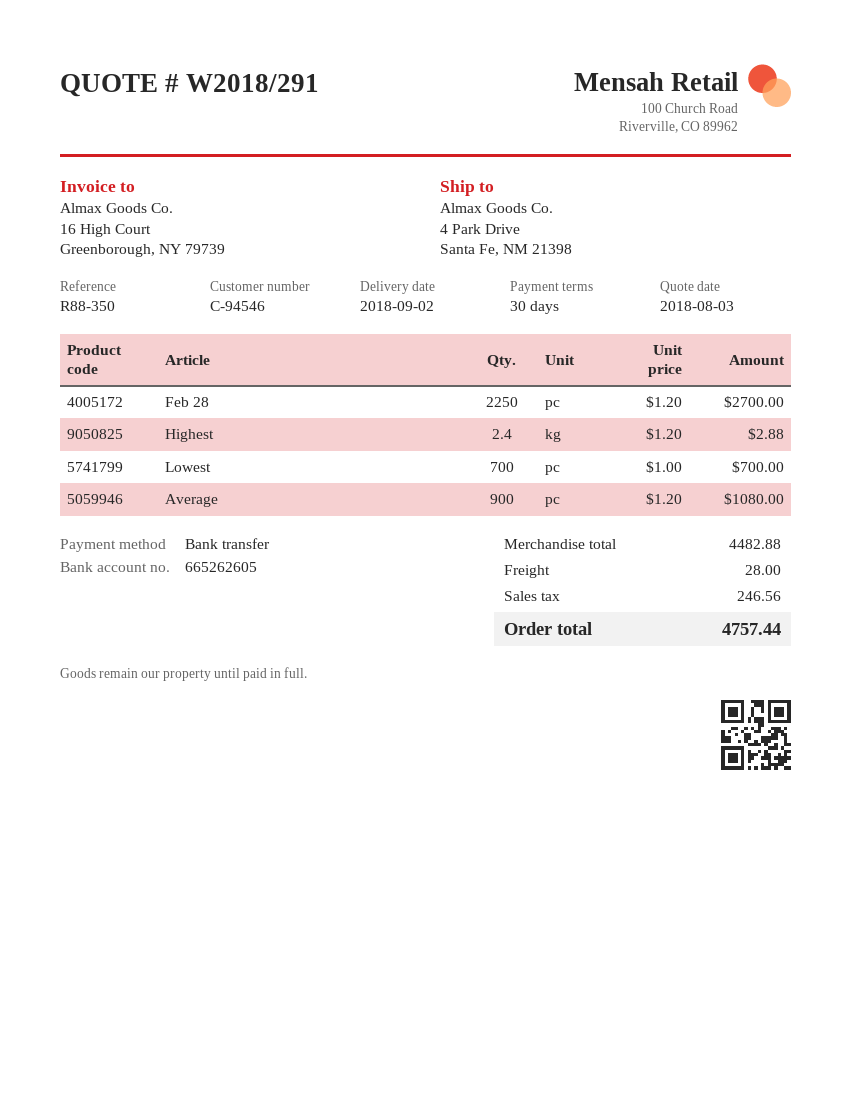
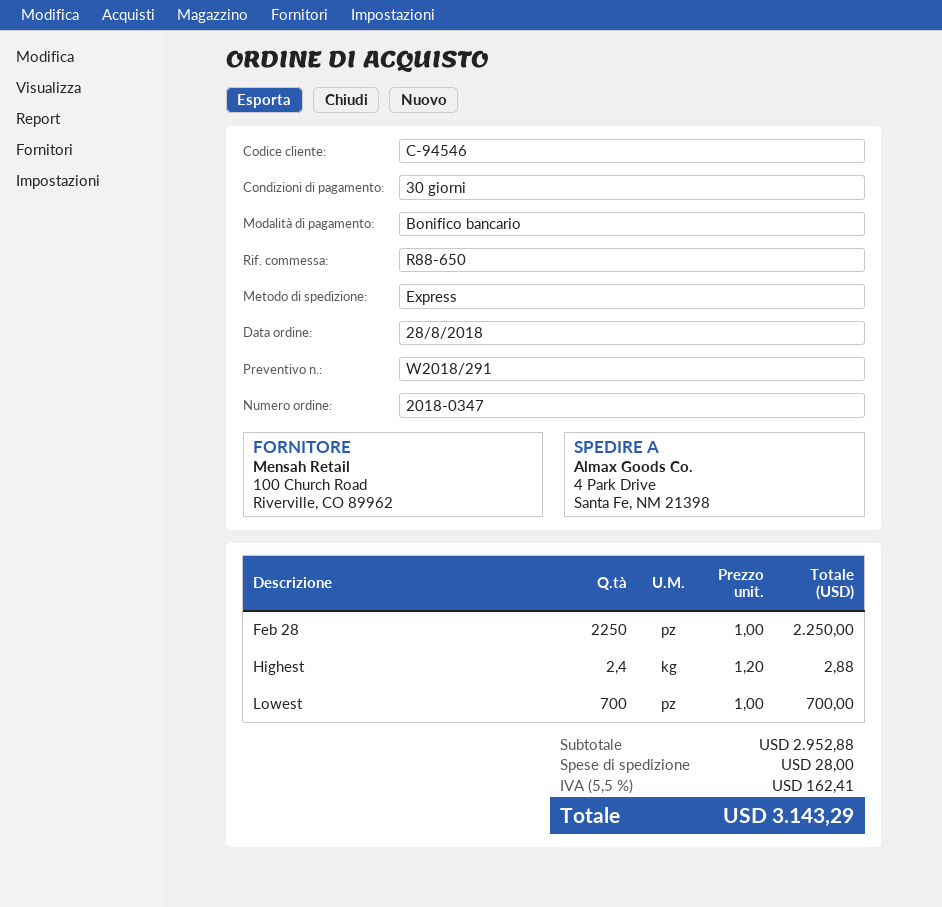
reference: R88-350 -> R88-650
Feb 28: 2250 x 1.20 = 2700.00 -> 2250 x 1.00 = 2250.00
Average: 900 x 1.20 = 1080.00 -> none
subtotal: 4482.88 -> 2952.88
tax: 246.56 -> 162.41
total: 4757.44 -> 3143.29

